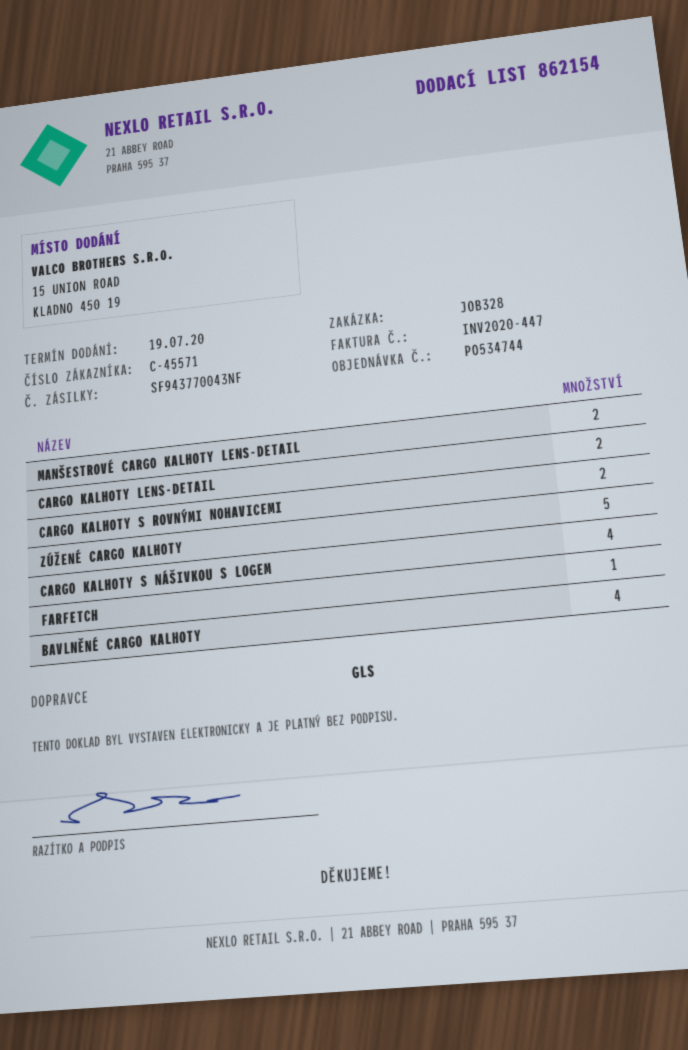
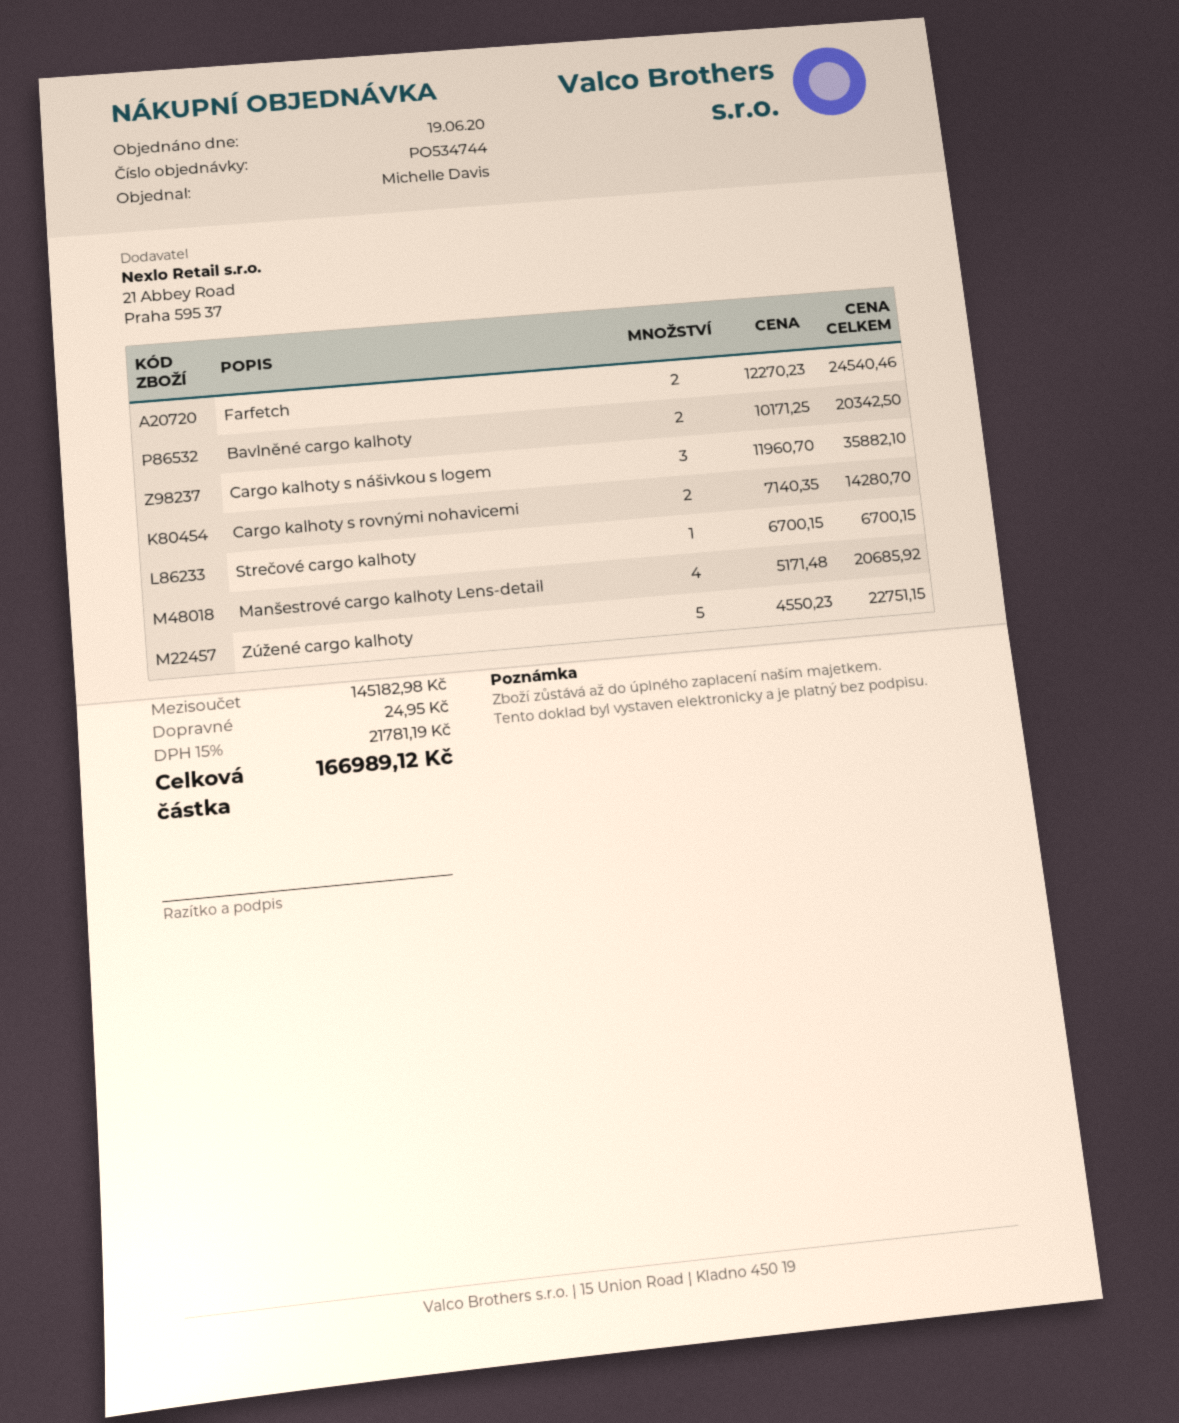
MANŠESTROVÉ CARGO KALHOTY LENS-DETAIL: 2 -> 4
CARGO KALHOTY LENS-DETAIL: 2 -> none
CARGO KALHOTY S NÁŠIVKOU S LOGEM: 4 -> 3
FARFETCH: 1 -> 2
BAVLNĚNÉ CARGO KALHOTY: 4 -> 2
Strečové cargo kalhoty: none -> 1

